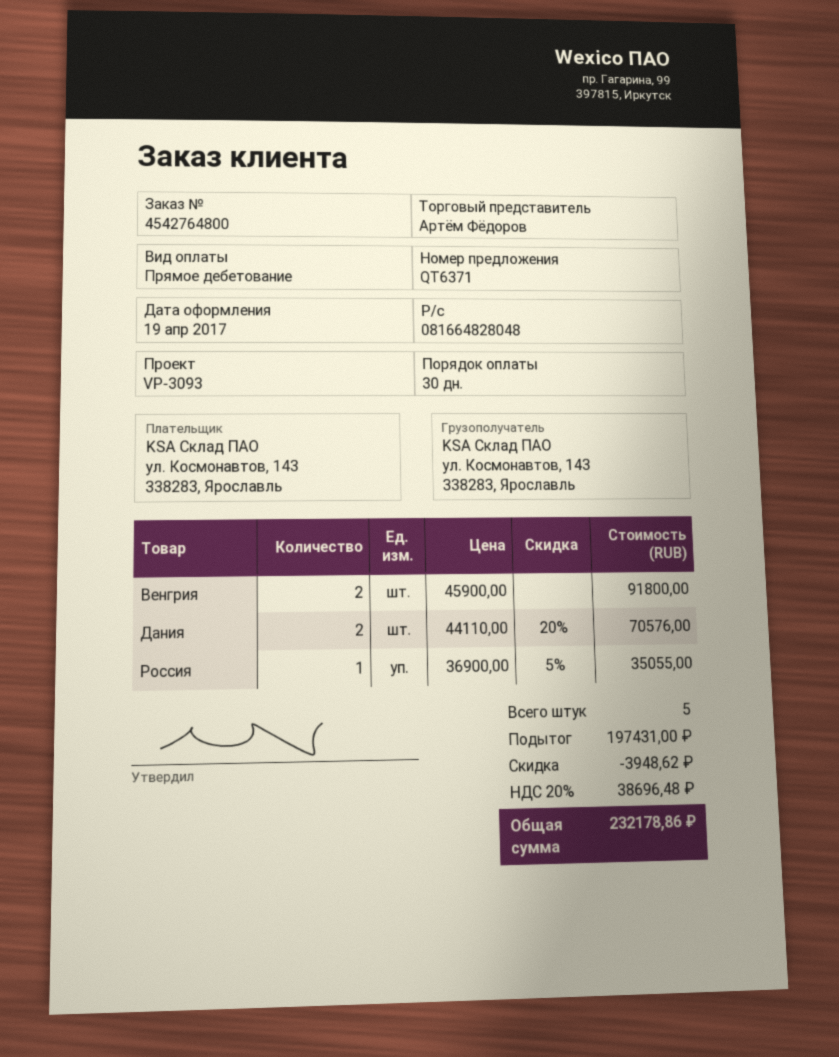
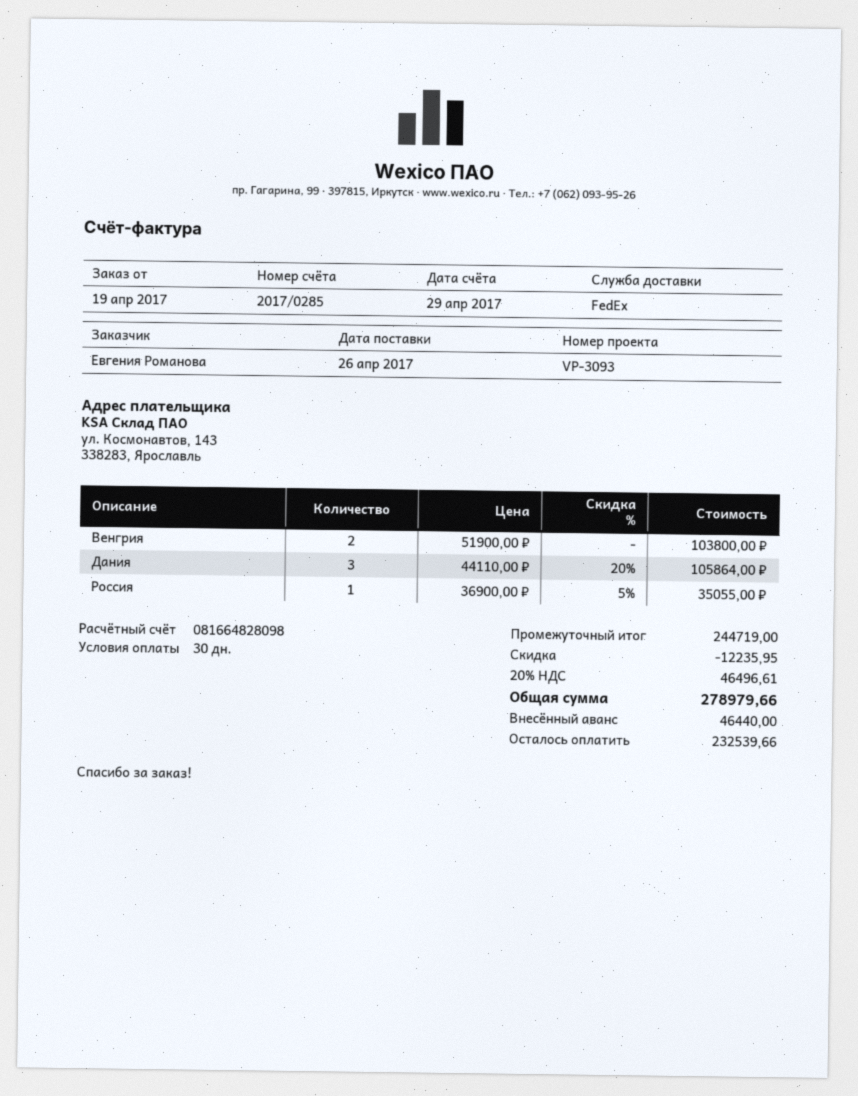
bank account: 081664828048 -> 081664828098
Венгрия: 2 x 45900.00 = 91800.00 -> 2 x 51900.00 = 103800.00
Дания: 2 x 44110.00 - 20% = 70576.00 -> 3 x 44110.00 - 20% = 105864.00
subtotal: 197431.00 -> 244719.00
discount: 3948.62 -> 12235.95
tax: 20% = 38696.48 -> 20% = 46496.61
total: 232178.86 -> 278979.66

